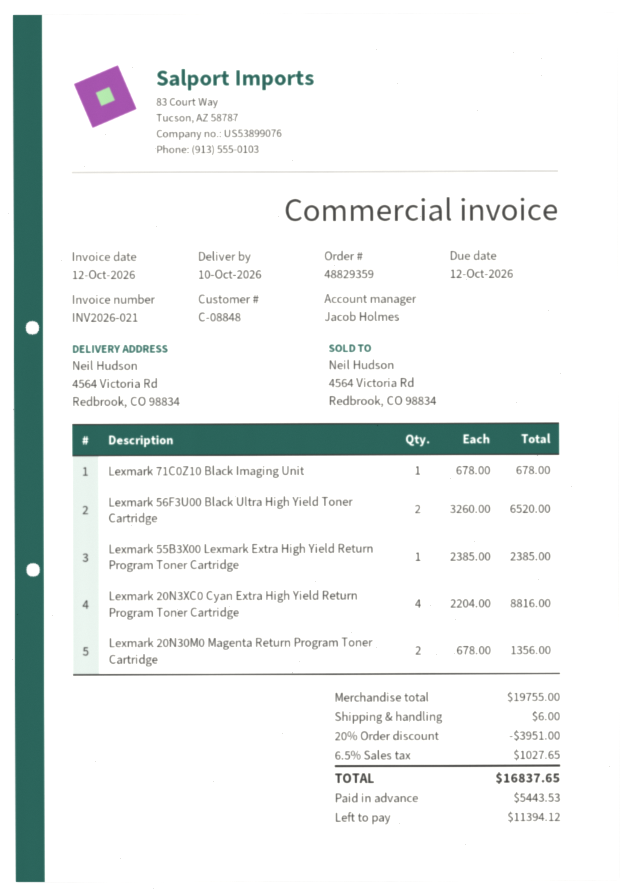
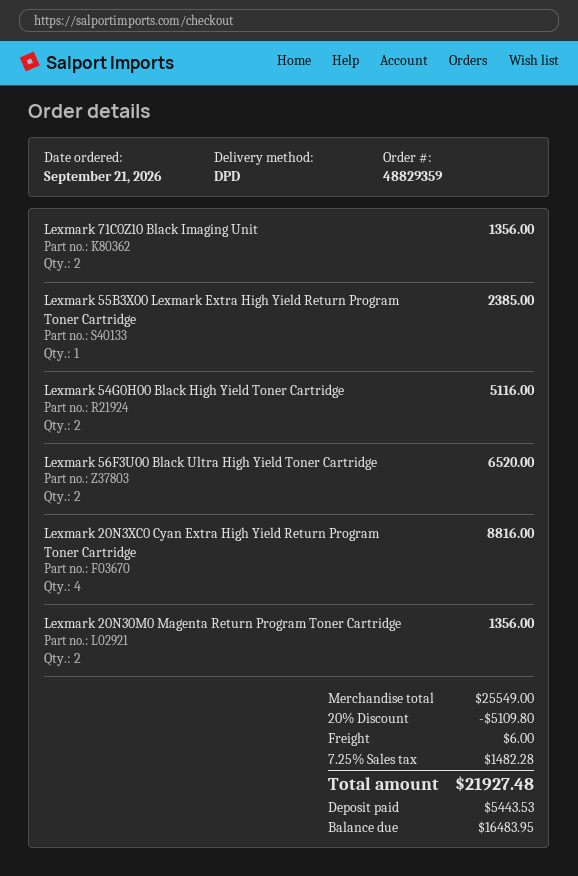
Lexmark 71C0Z10 Black Imaging Unit: 1 for 678.00 -> 2 for 1356.00
Lexmark 54G0H00 Black High Yield Toner Cartridge: none -> 2 for 5116.00
subtotal: 19755.00 -> 25549.00
discount: 20% = 3951.00 -> 20% = 5109.80
tax: 6.5% = 1027.65 -> 7.25% = 1482.28
total: 16837.65 -> 21927.48
balance: 11394.12 -> 16483.95

